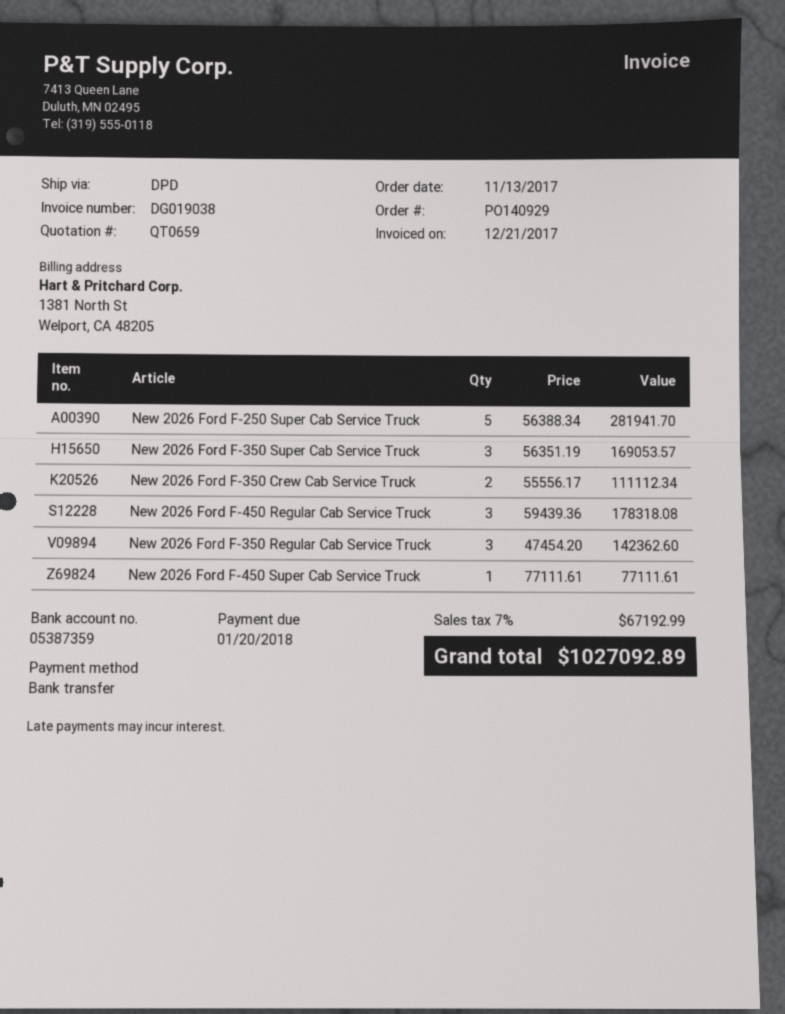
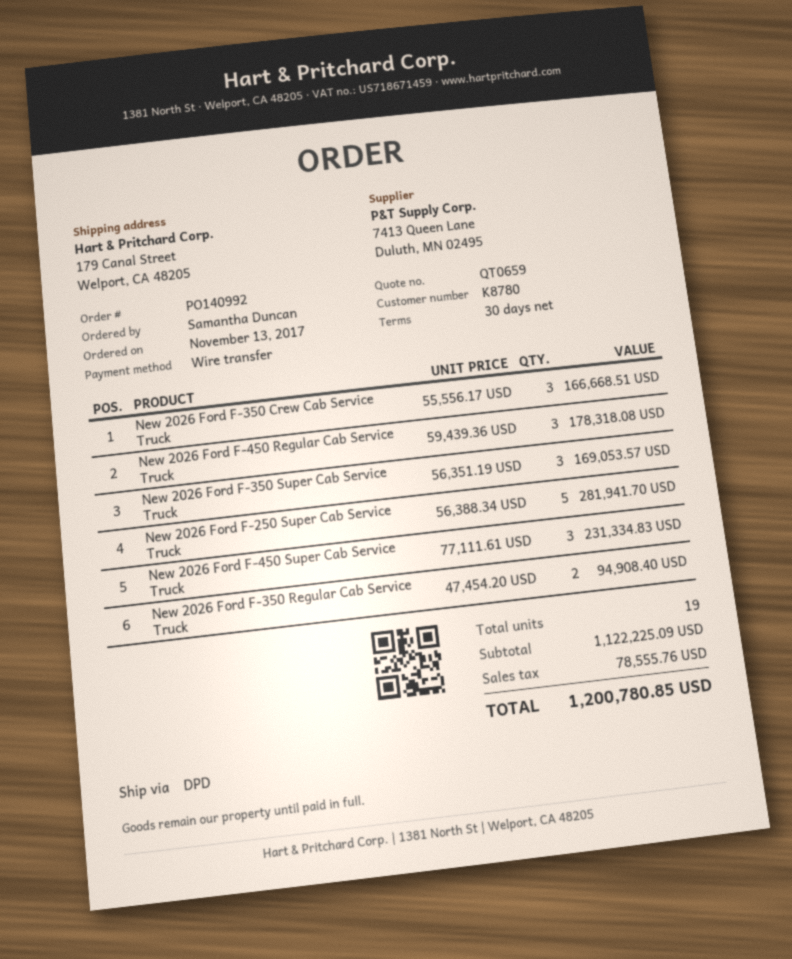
order number: PO140929 -> PO140992
New 2026 Ford F-350 Crew Cab Service Truck: 2 x 55556.17 = 111112.34 -> 3 x 55556.17 = 166668.51
New 2026 Ford F-350 Regular Cab Service Truck: 3 x 47454.20 = 142362.60 -> 2 x 47454.20 = 94908.40
New 2026 Ford F-450 Super Cab Service Truck: 1 x 77111.61 = 77111.61 -> 3 x 77111.61 = 231334.83
tax: 67192.99 -> 78555.76
total: 1027092.89 -> 1200780.85

